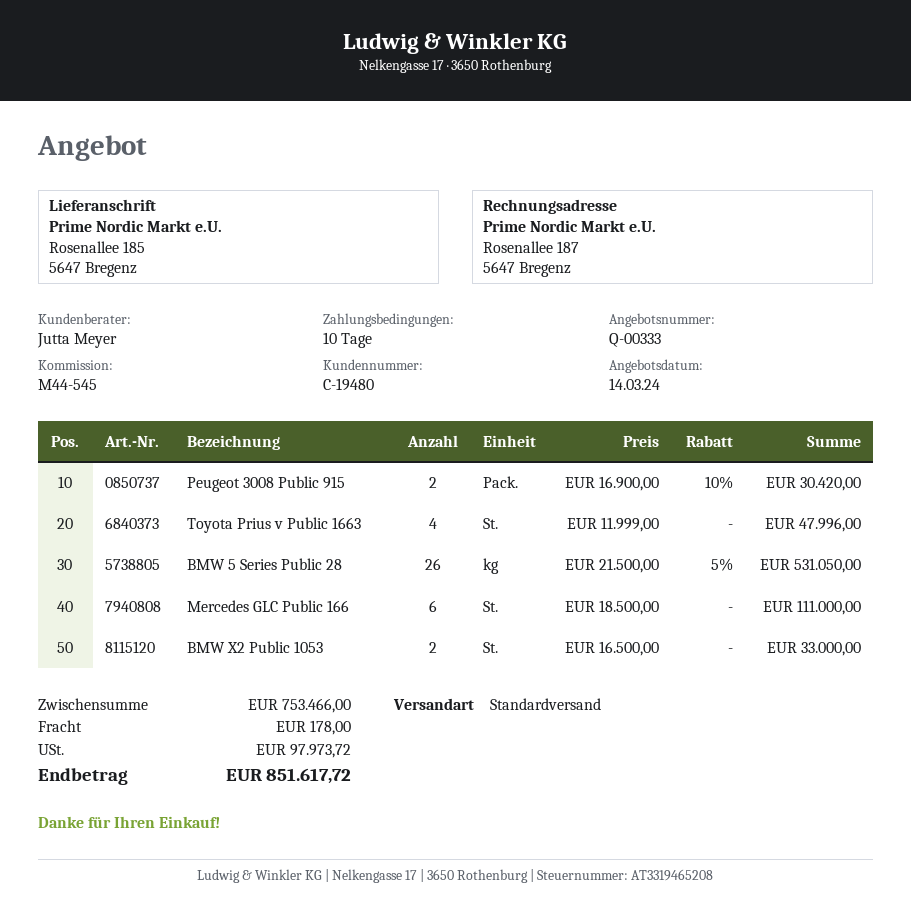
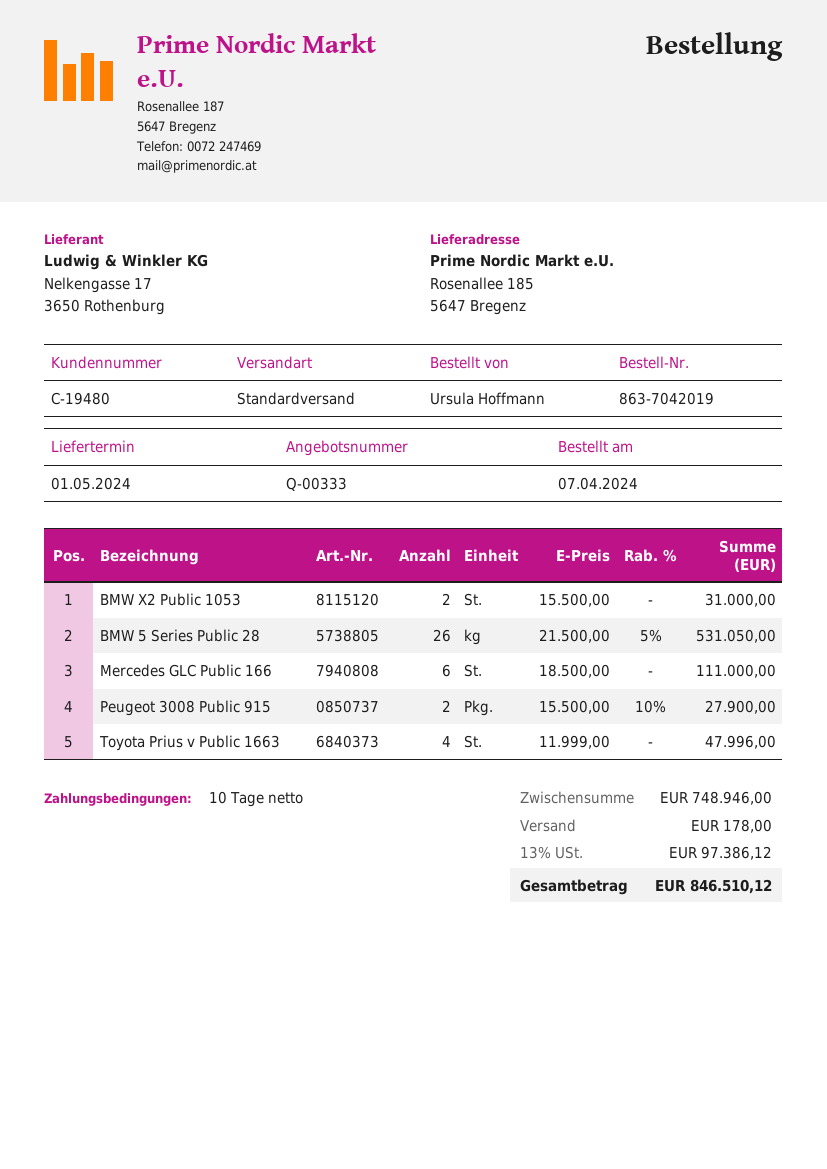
Peugeot 3008 Public 915: 2 x 16900.00 - 10% = 30420.00 -> 2 x 15500.00 - 10% = 27900.00
BMW X2 Public 1053: 2 x 16500.00 = 33000.00 -> 2 x 15500.00 = 31000.00
subtotal: 753466.00 -> 748946.00
tax: 97973.72 -> 97386.12
total: 851617.72 -> 846510.12

